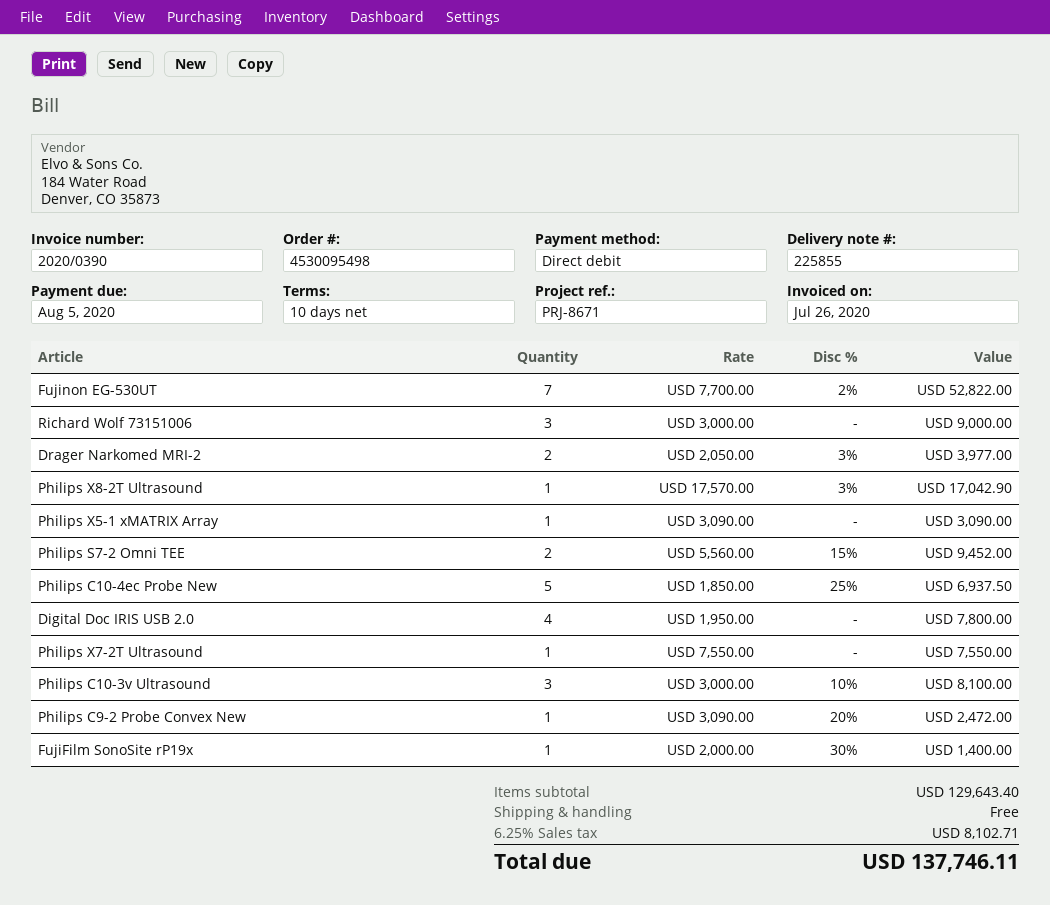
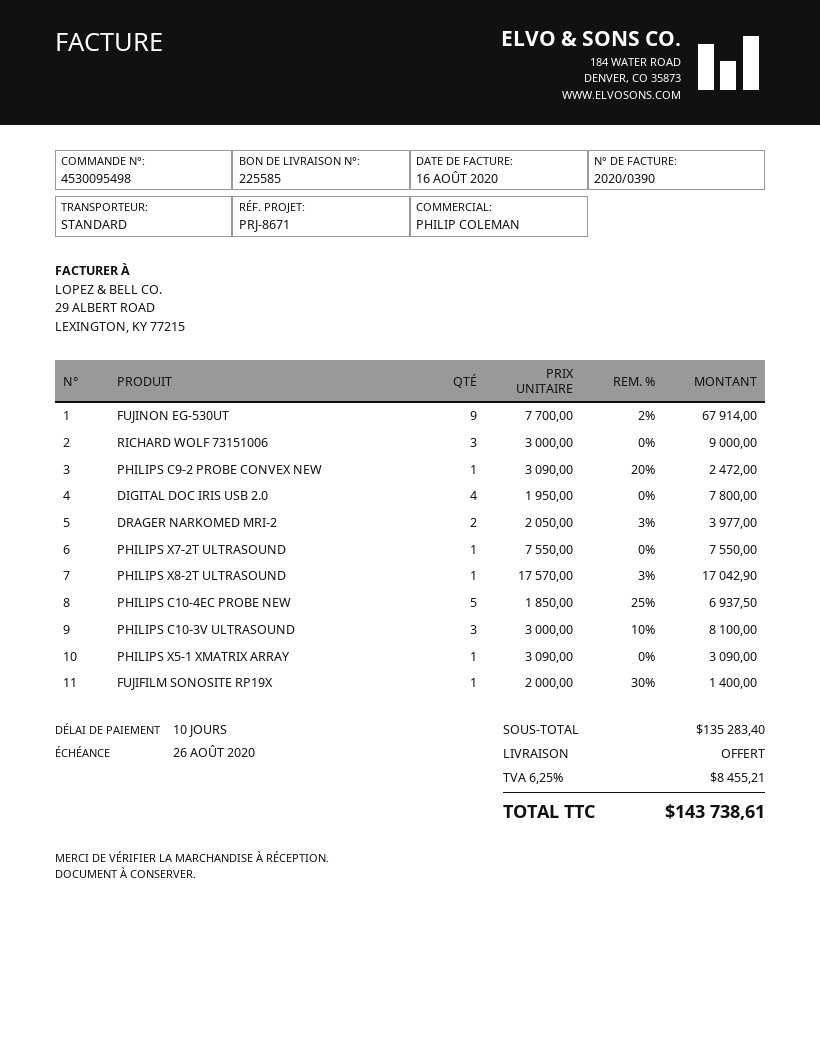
delivery note number: 225855 -> 225585
invoice date: 2020-07-26 -> 2020-08-16
due date: 2020-08-05 -> 2020-08-26
Fujinon EG-530UT: 7 x 7700.00 - 2% = 52822.00 -> 9 x 7700.00 - 2% = 67914.00
Philips S7-2 Omni TEE: 2 x 5560.00 - 15% = 9452.00 -> none
subtotal: 129643.40 -> 135283.40
tax: 6.25% = 8102.71 -> 6.25% = 8455.21
total: 137746.11 -> 143738.61

